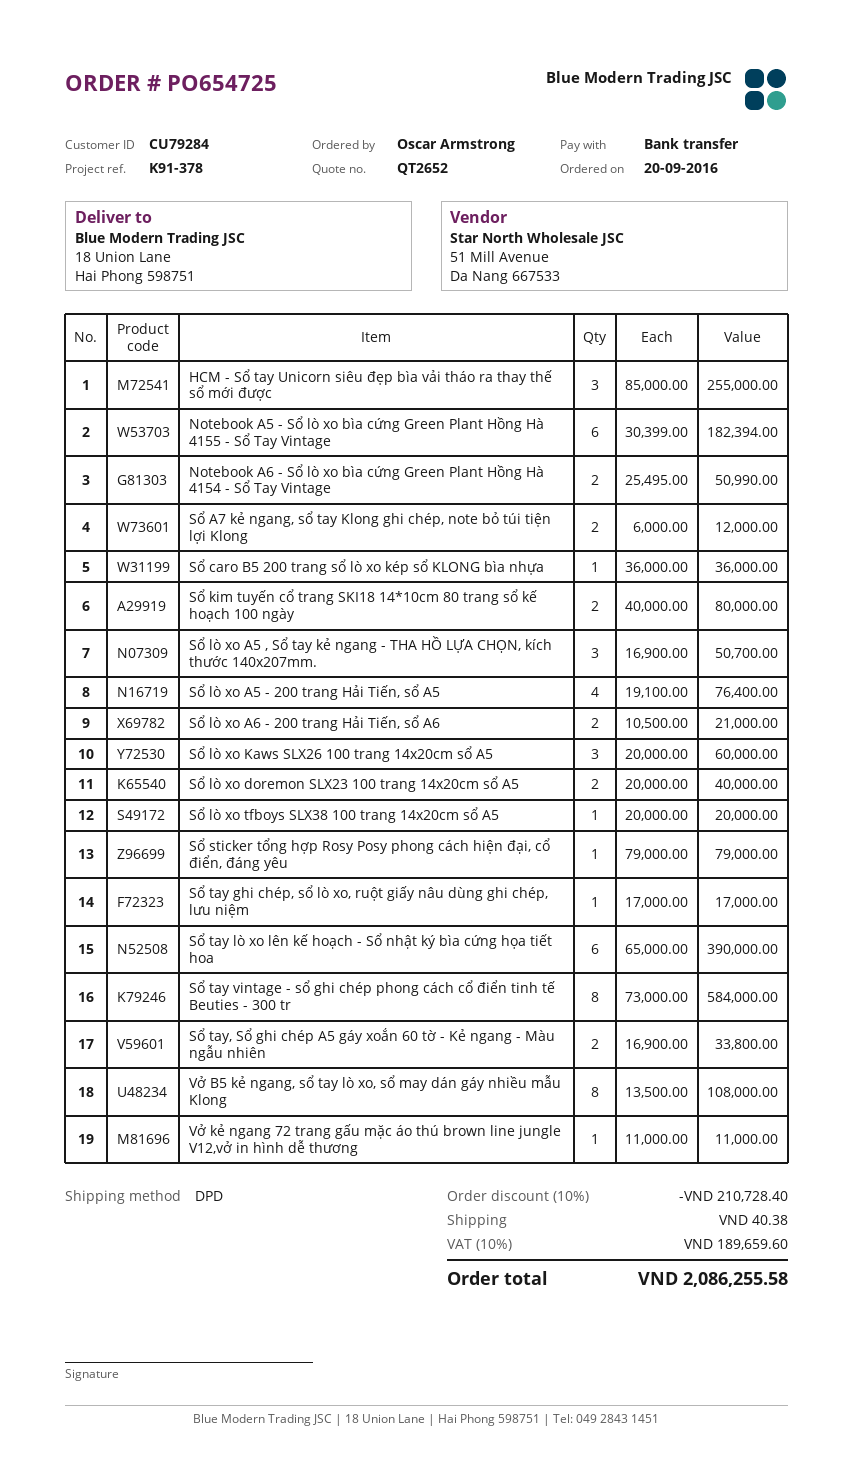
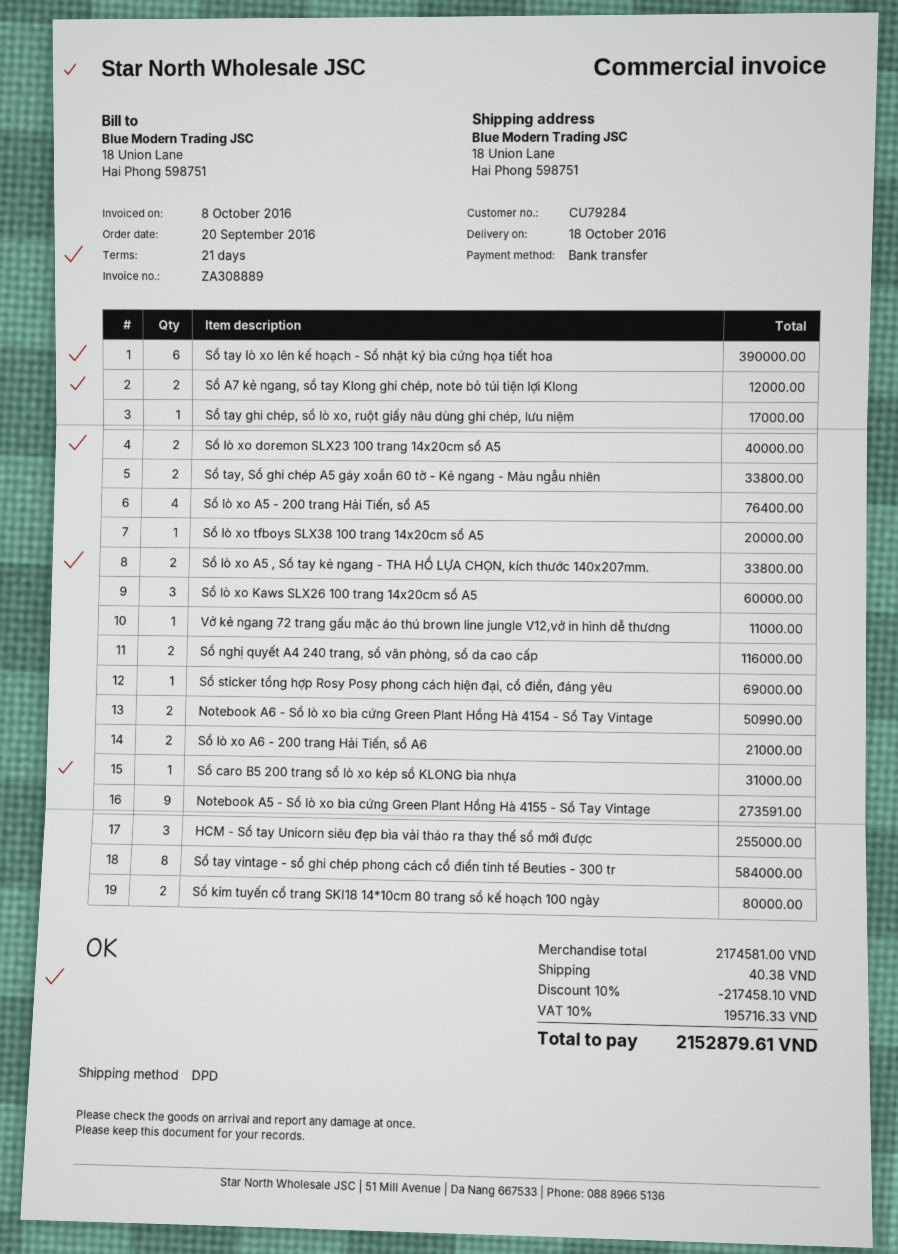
Notebook A5 - Sổ lò xo bìa cứng Green Plant Hồng Hà 4155 - Sổ Tay Vintage: 6 for 182394.00 -> 9 for 273591.00
Sổ caro B5 200 trang sổ lò xo kép sổ KLONG bìa nhựa: 1 for 36000.00 -> 1 for 31000.00
Sổ lò xo A5 , Sổ tay kẻ ngang - THA HỒ LỰA CHỌN, kích thước 140x207mm.: 3 for 50700.00 -> 2 for 33800.00
Sổ sticker tổng hợp Rosy Posy phong cách hiện đại, cổ điển, đáng yêu: 1 for 79000.00 -> 1 for 69000.00
Vở B5 kẻ ngang, sổ tay lò xo, sổ may dán gáy nhiều mẫu Klong: 8 for 108000.00 -> none
Sổ nghị quyết A4 240 trang, sổ văn phòng, sổ da cao cấp: none -> 2 for 116000.00
discount: 10% = 210728.40 -> 10% = 217458.10
tax: 10% = 189659.60 -> 10% = 195716.33
total: 2086255.58 -> 2152879.61

